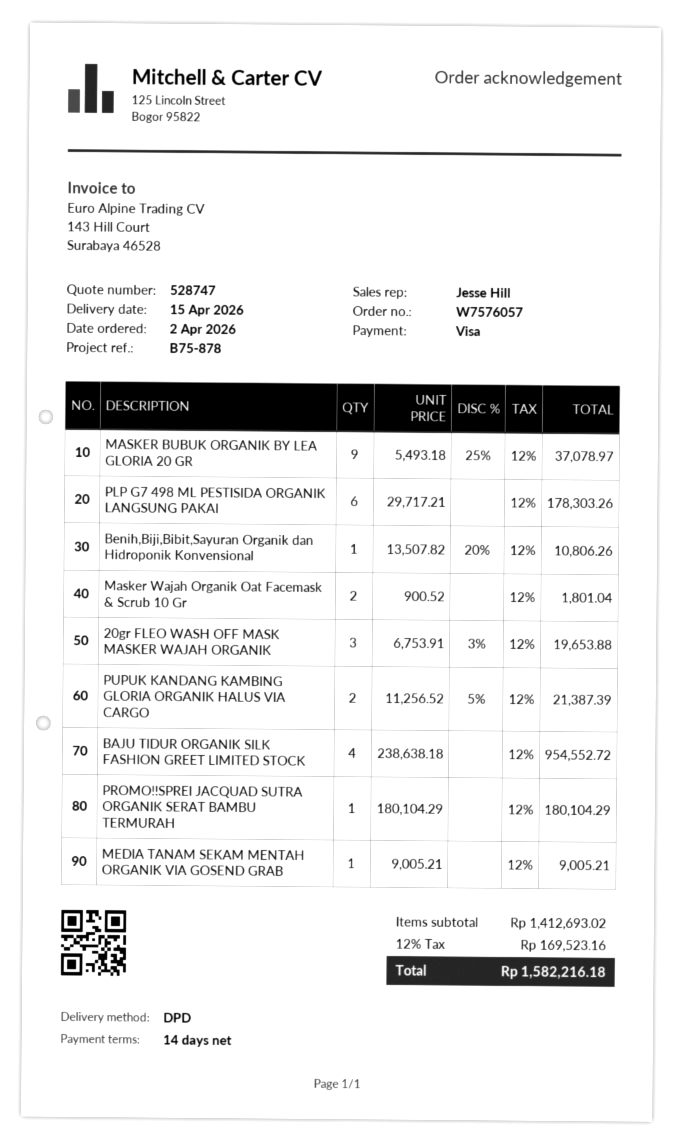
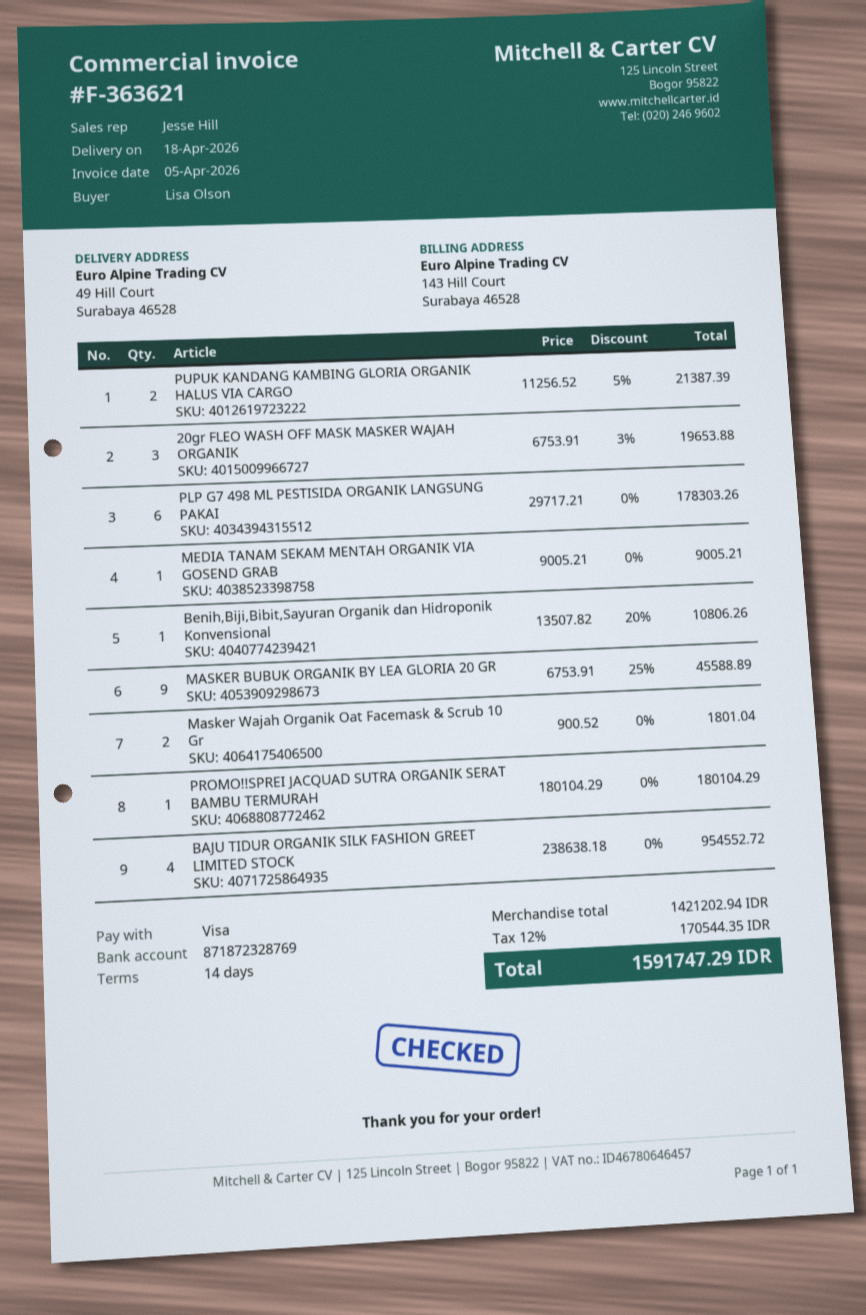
delivery date: 2026-04-15 -> 2026-04-18
MASKER BUBUK ORGANIK BY LEA GLORIA 20 GR: 9 x 5493.18 - 25% = 37078.97 -> 9 x 6753.91 - 25% = 45588.89
subtotal: 1412693.02 -> 1421202.94
tax: 12% = 169523.16 -> 12% = 170544.35
total: 1582216.18 -> 1591747.29

